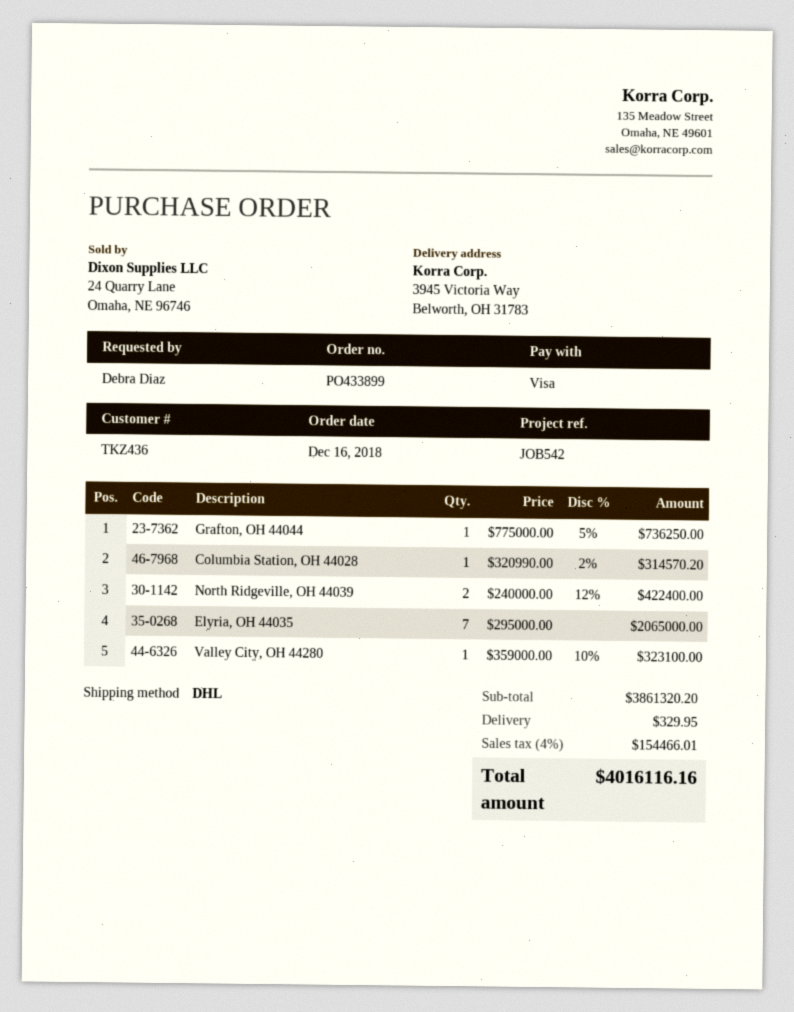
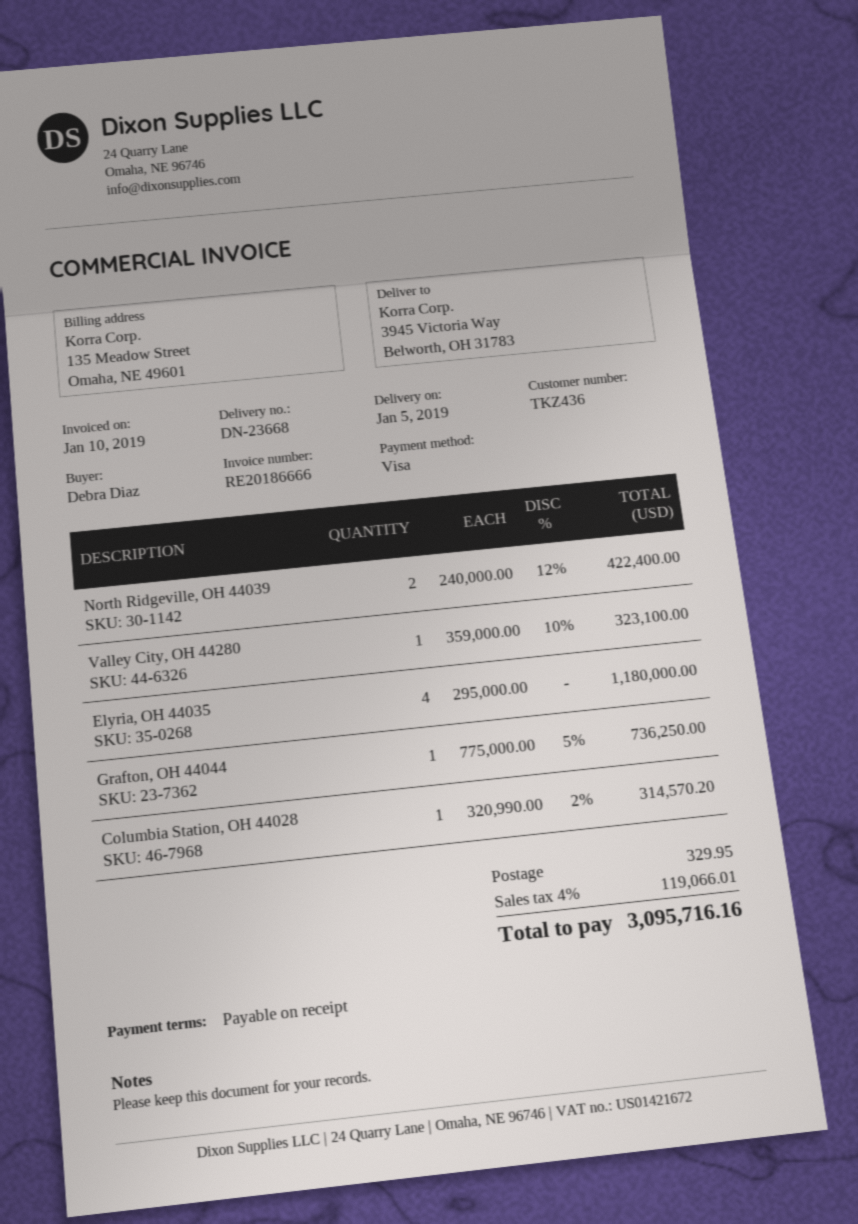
Elyria, OH 44035: 7 x 295000.00 = 2065000.00 -> 4 x 295000.00 = 1180000.00
tax: 4% = 154466.01 -> 4% = 119066.01
total: 4016116.16 -> 3095716.16

